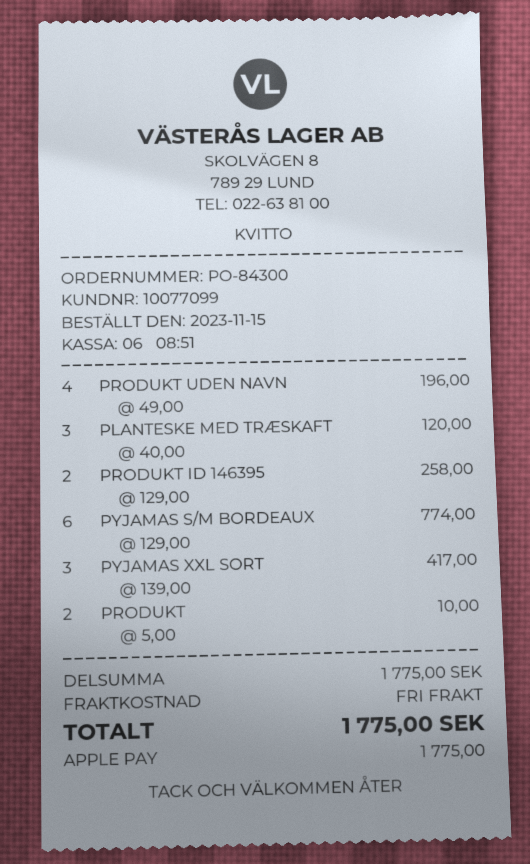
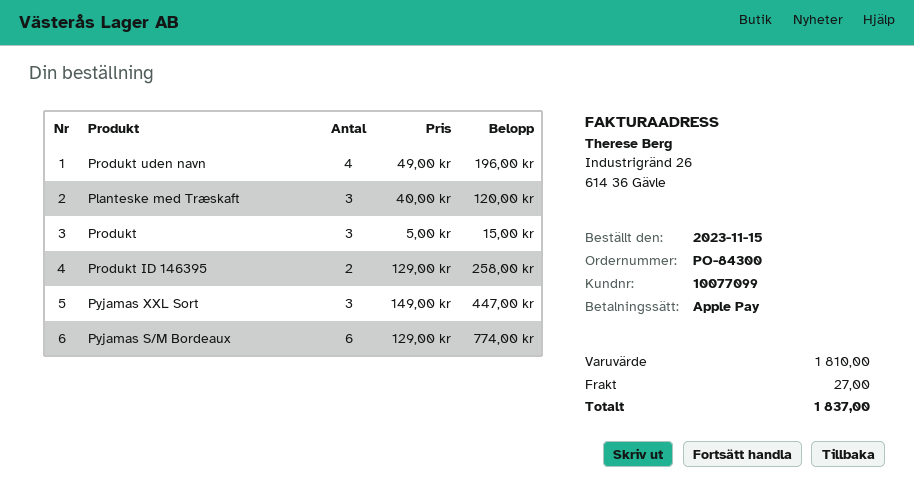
PYJAMAS XXL SORT: 3 x 139.00 = 417.00 -> 3 x 149.00 = 447.00
PRODUKT: 2 x 5.00 = 10.00 -> 3 x 5.00 = 15.00
subtotal: 1775.00 -> 1810.00
shipping: 0.00 -> 27.00
total: 1775.00 -> 1837.00

